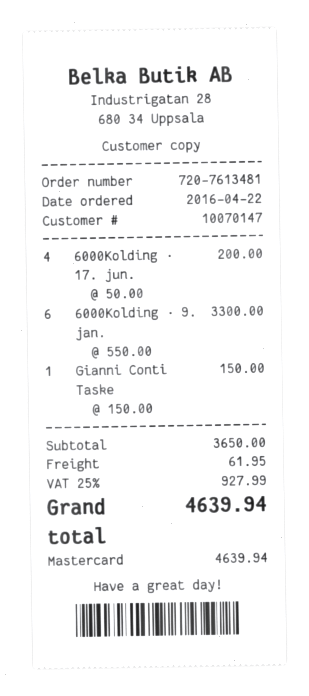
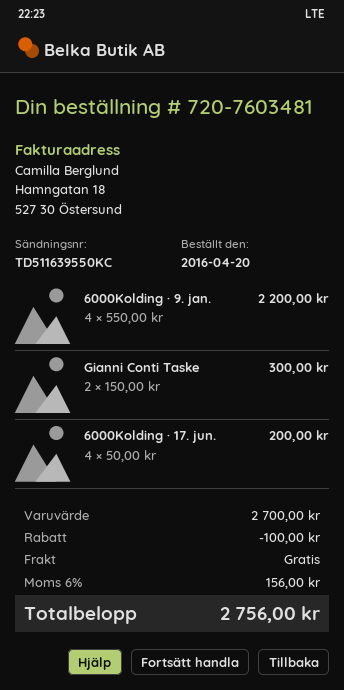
order number: 720-7613481 -> 720-7603481
order date: 2016-04-22 -> 2016-04-20
6000Kolding · 9. jan.: 6 x 550.00 = 3300.00 -> 4 x 550.00 = 2200.00
Gianni Conti Taske: 1 x 150.00 = 150.00 -> 2 x 150.00 = 300.00
subtotal: 3650.00 -> 2700.00
discount: none -> 100.00
shipping: 61.95 -> 0.00
tax: 25% = 927.99 -> 6% = 156.00
total: 4639.94 -> 2756.00

